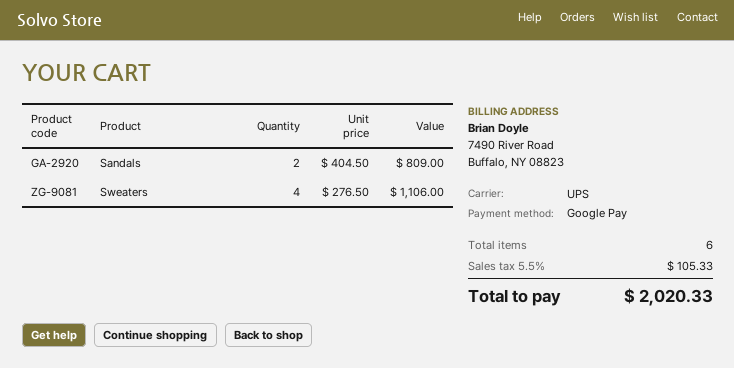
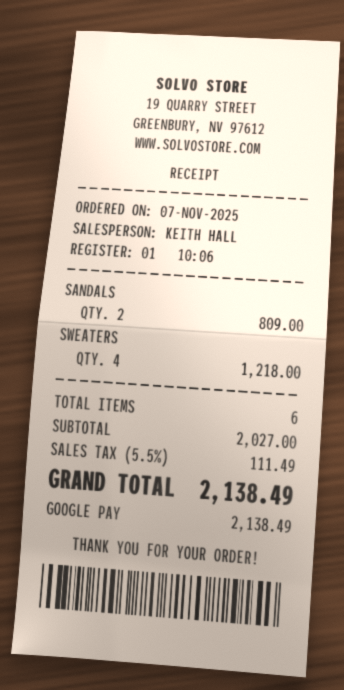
Sweaters: 4 for 1106.00 -> 4 for 1218.00
tax: 5.5% = 105.33 -> 5.5% = 111.49
total: 2020.33 -> 2138.49

